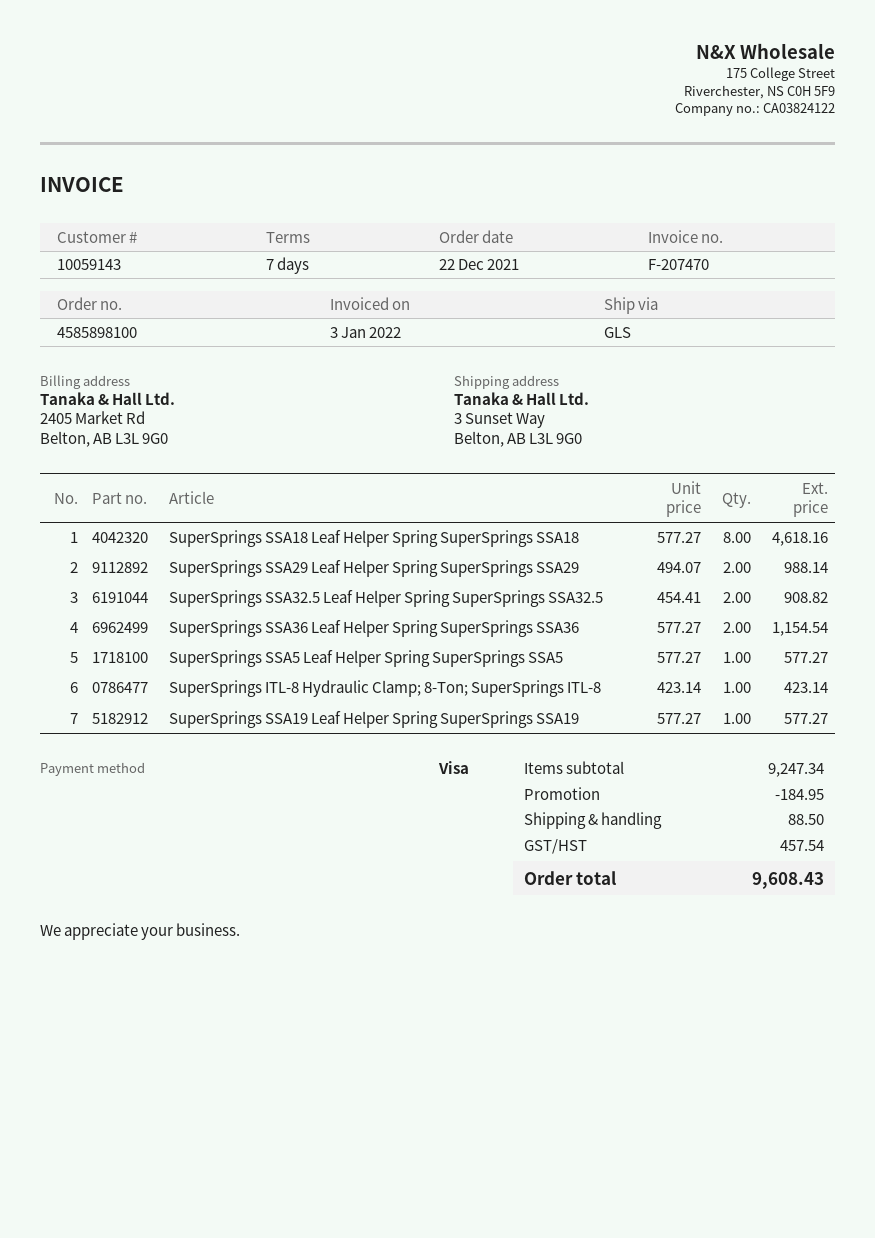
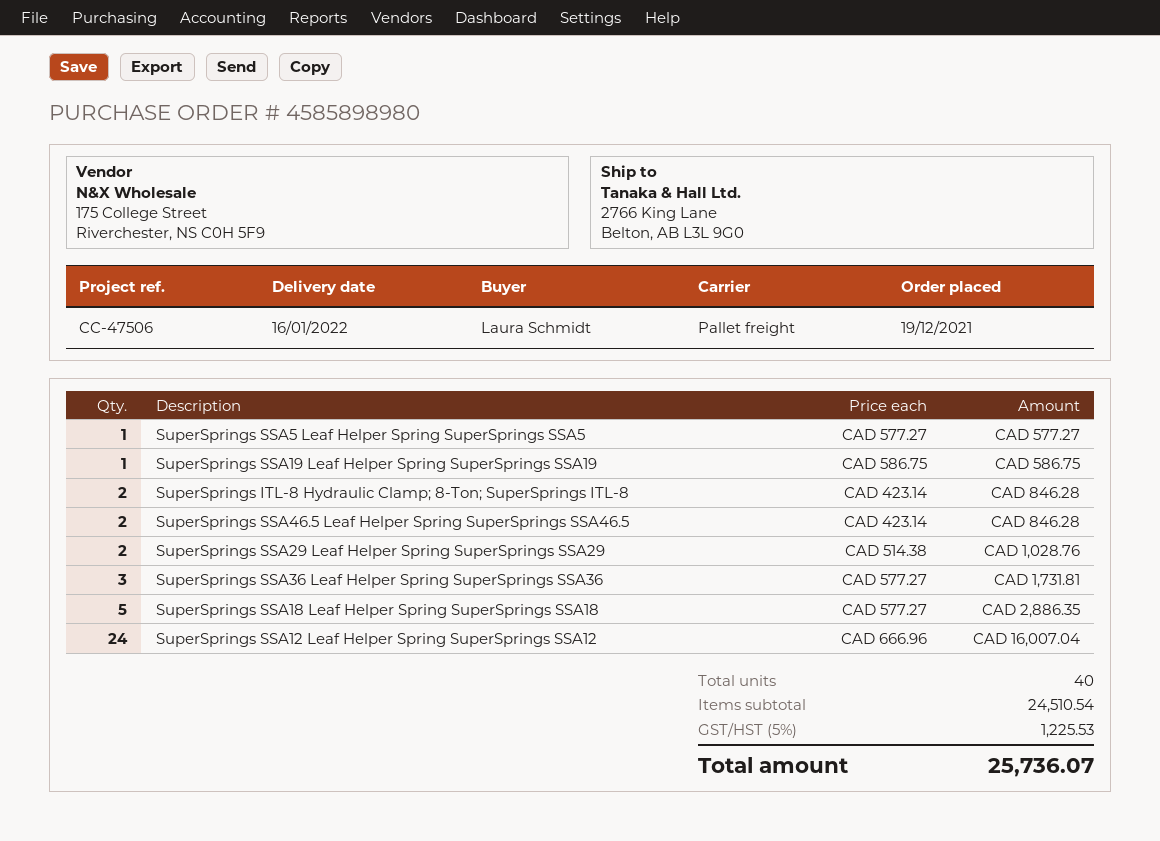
order number: 4585898100 -> 4585898980
order date: 2021-12-22 -> 2021-12-19
shipping method: GLS -> pallet freight
ship to: 3 Sunset Way, Belton, AB L3L 9G0 -> 2766 King Lane, Belton, AB L3L 9G0
SuperSprings SSA18 Leaf Helper Spring SuperSprings SSA18: 8 x 577.27 = 4618.16 -> 5 x 577.27 = 2886.35
SuperSprings SSA29 Leaf Helper Spring SuperSprings SSA29: 2 x 494.07 = 988.14 -> 2 x 514.38 = 1028.76
SuperSprings SSA32.5 Leaf Helper Spring SuperSprings SSA32.5: 2 x 454.41 = 908.82 -> none
SuperSprings SSA36 Leaf Helper Spring SuperSprings SSA36: 2 x 577.27 = 1154.54 -> 3 x 577.27 = 1731.81
SuperSprings ITL-8 Hydraulic Clamp; 8-Ton; SuperSprings ITL-8: 1 x 423.14 = 423.14 -> 2 x 423.14 = 846.28
SuperSprings SSA19 Leaf Helper Spring SuperSprings SSA19: 1 x 577.27 = 577.27 -> 1 x 586.75 = 586.75
SuperSprings SSA46.5 Leaf Helper Spring SuperSprings SSA46.5: none -> 2 x 423.14 = 846.28
SuperSprings SSA12 Leaf Helper Spring SuperSprings SSA12: none -> 24 x 666.96 = 16007.04
subtotal: 9247.34 -> 24510.54
discount: 184.95 -> none
shipping: 88.50 -> none
tax: 457.54 -> 1225.53
total: 9608.43 -> 25736.07

